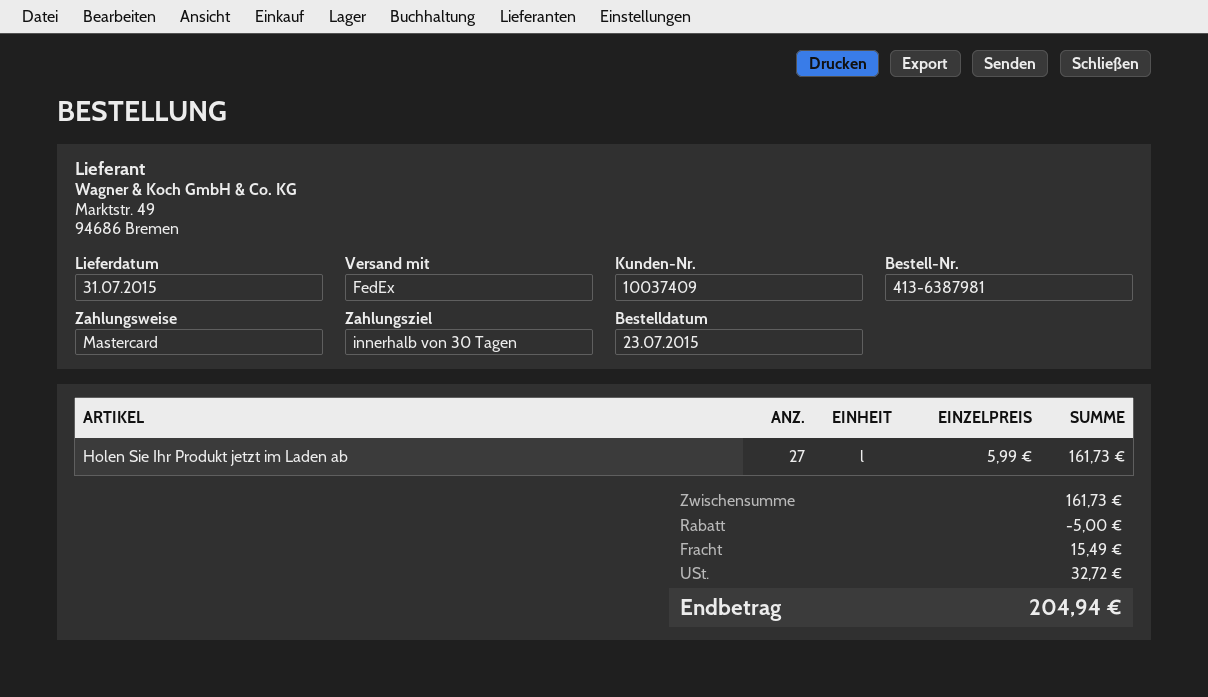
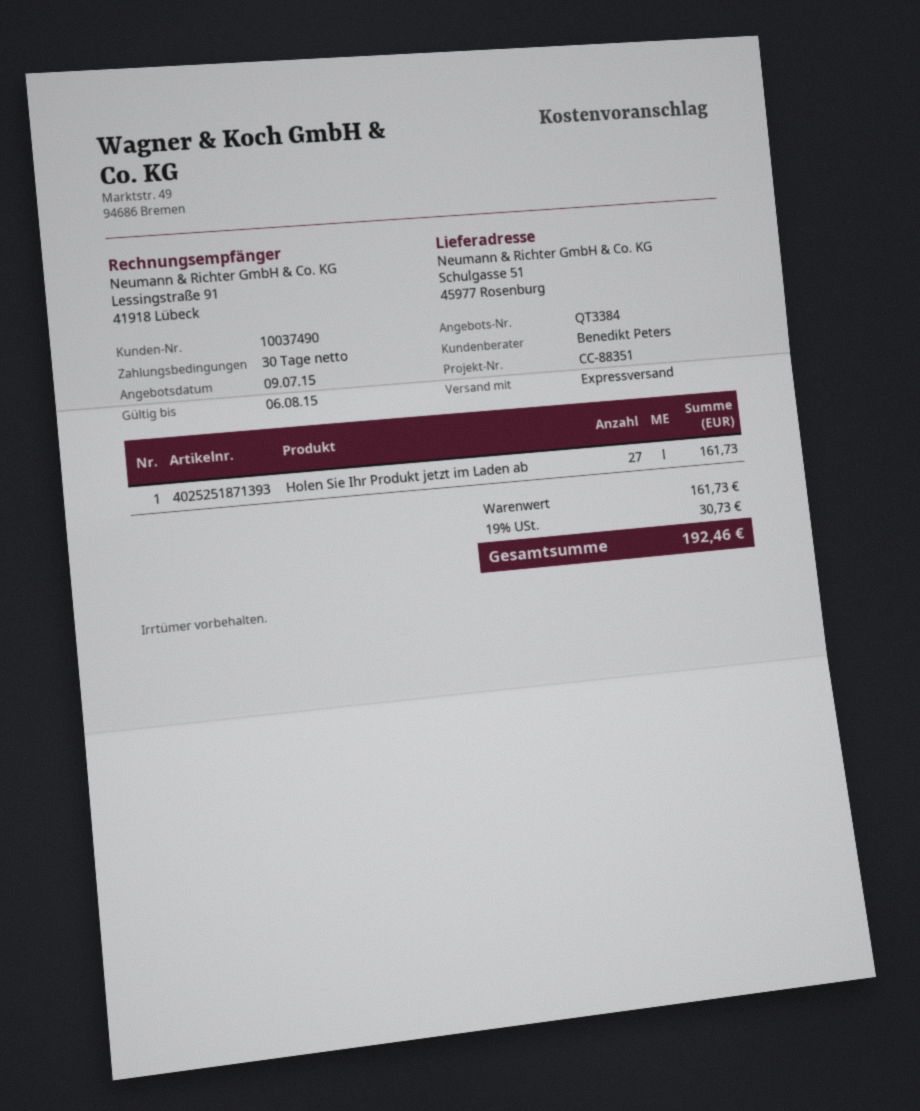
customer number: 10037409 -> 10037490
shipping method: FedEx -> express
discount: 5.00 -> none
shipping: 15.49 -> none
tax: 32.72 -> 30.73
total: 204.94 -> 192.46

